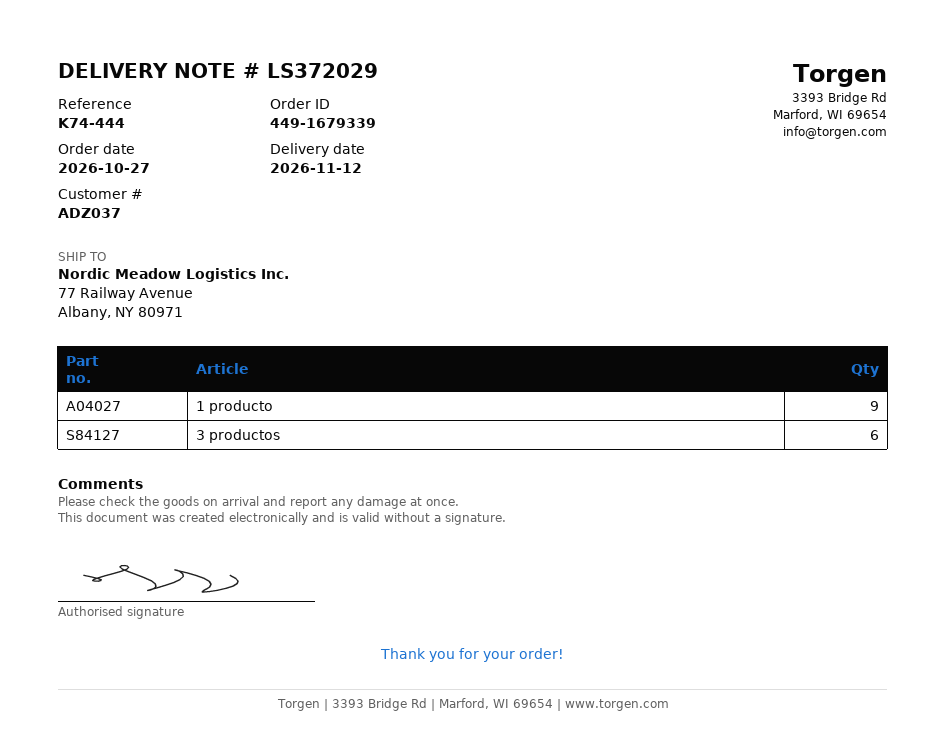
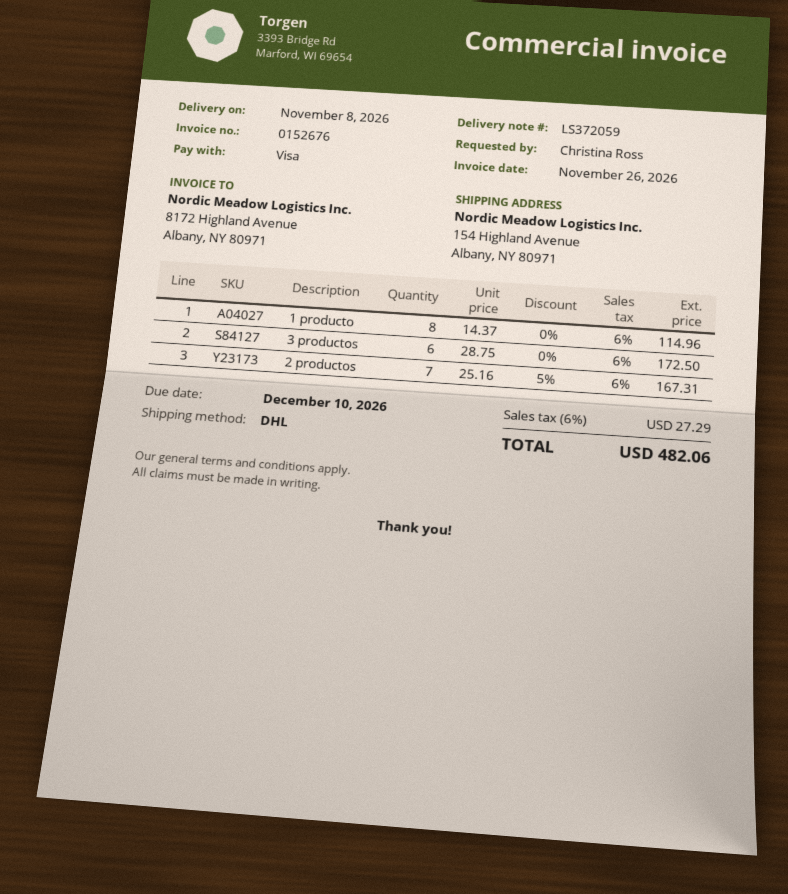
delivery note number: LS372029 -> LS372059
delivery date: 2026-11-12 -> 2026-11-08
ship to: 77 Railway Avenue, Albany, NY 80971 -> 154 Highland Avenue, Albany, NY 80971
1 producto: 9 -> 8
2 productos: none -> 7

